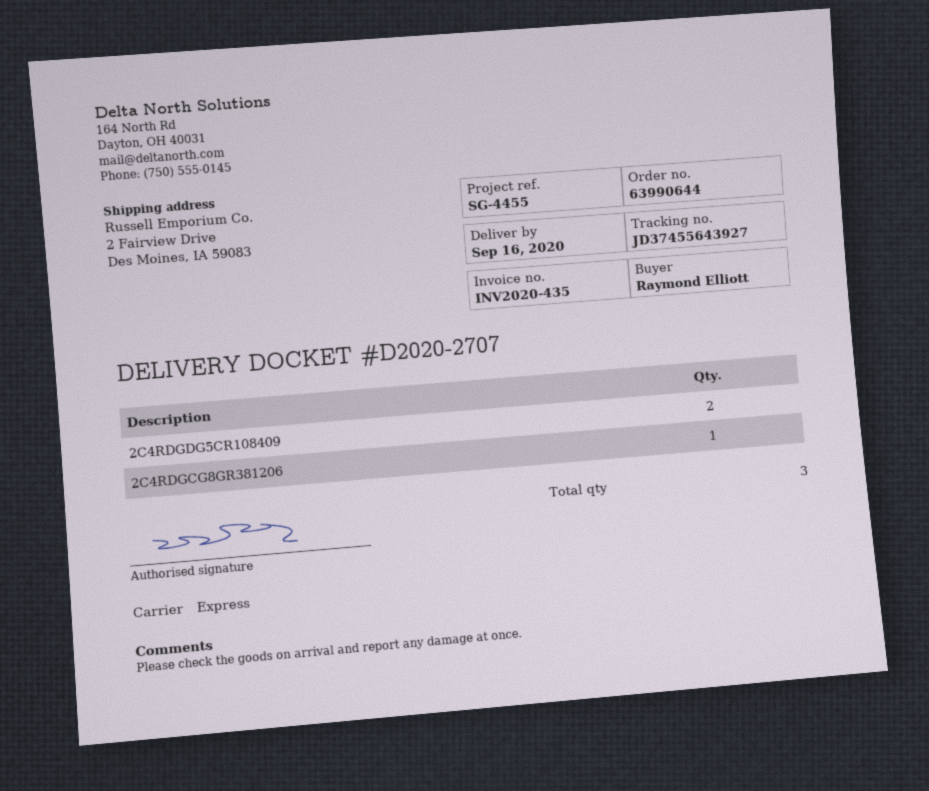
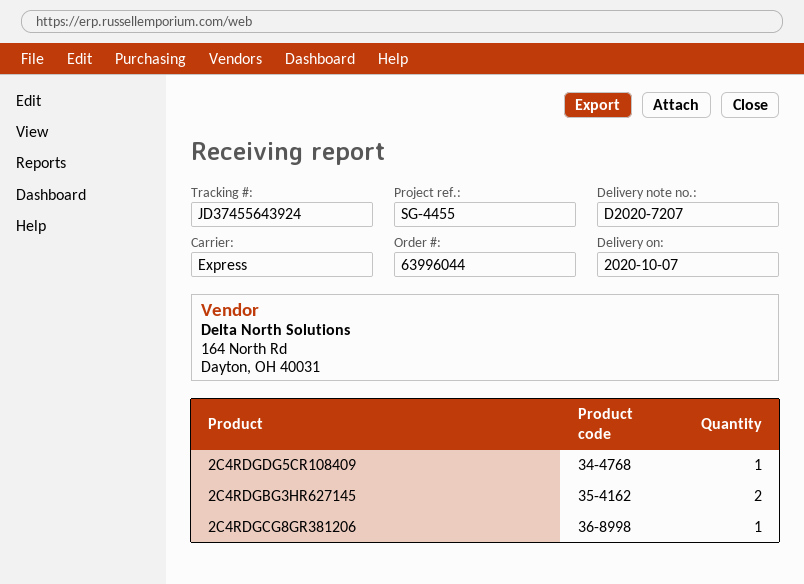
order number: 63990644 -> 63996044
delivery note number: D2020-2707 -> D2020-7207
delivery date: 2020-09-16 -> 2020-10-07
tracking number: JD37455643927 -> JD37455643924
2C4RDGDG5CR108409: 2 -> 1
2C4RDGBG3HR627145: none -> 2

